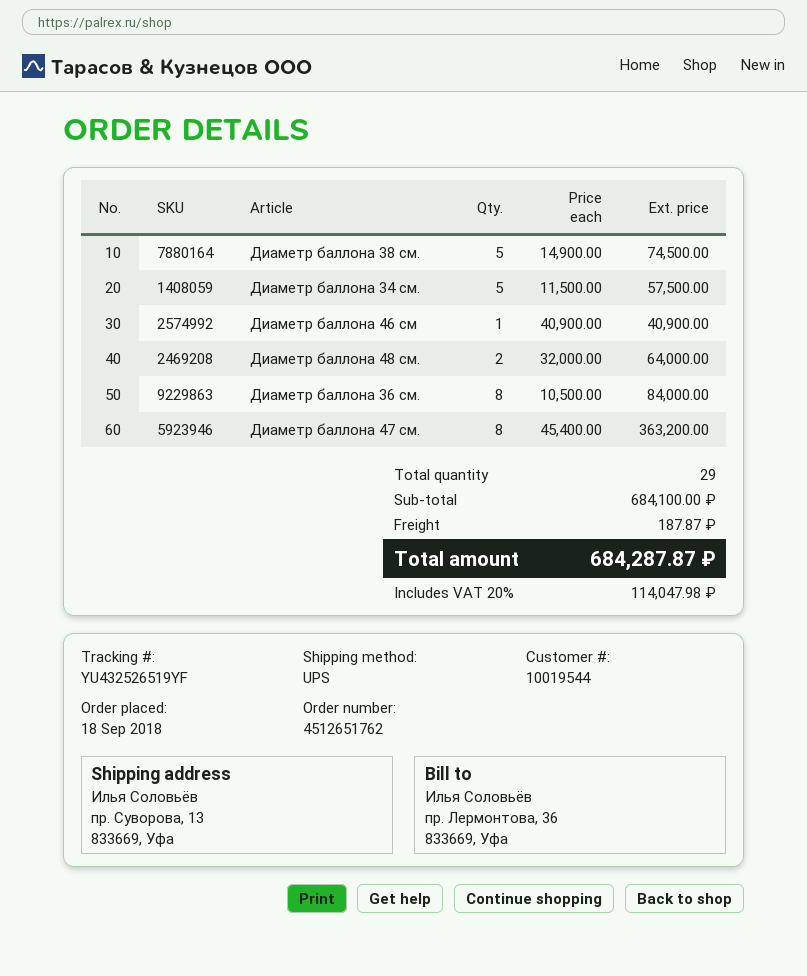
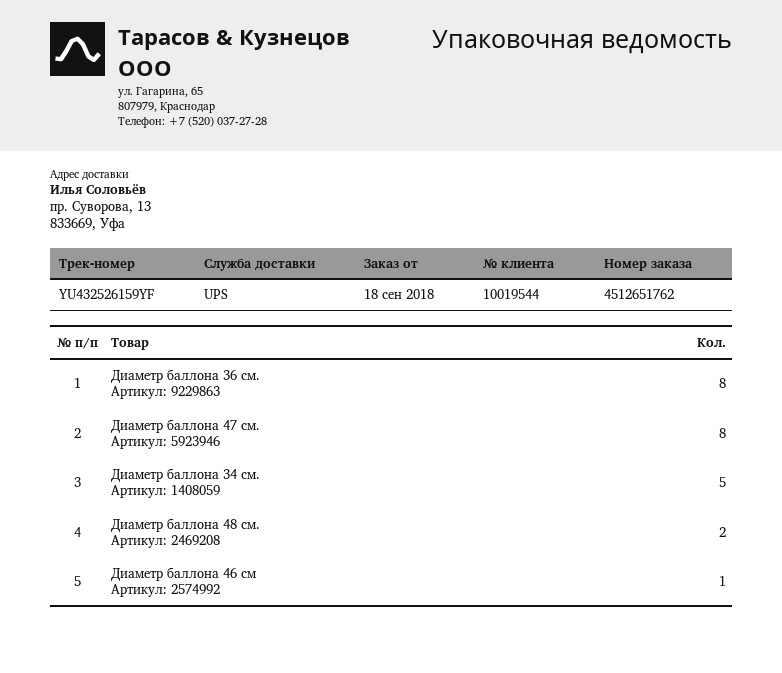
tracking number: YU432526519YF -> YU432526159YF
Диаметр баллона 38 см.: 5 -> none

